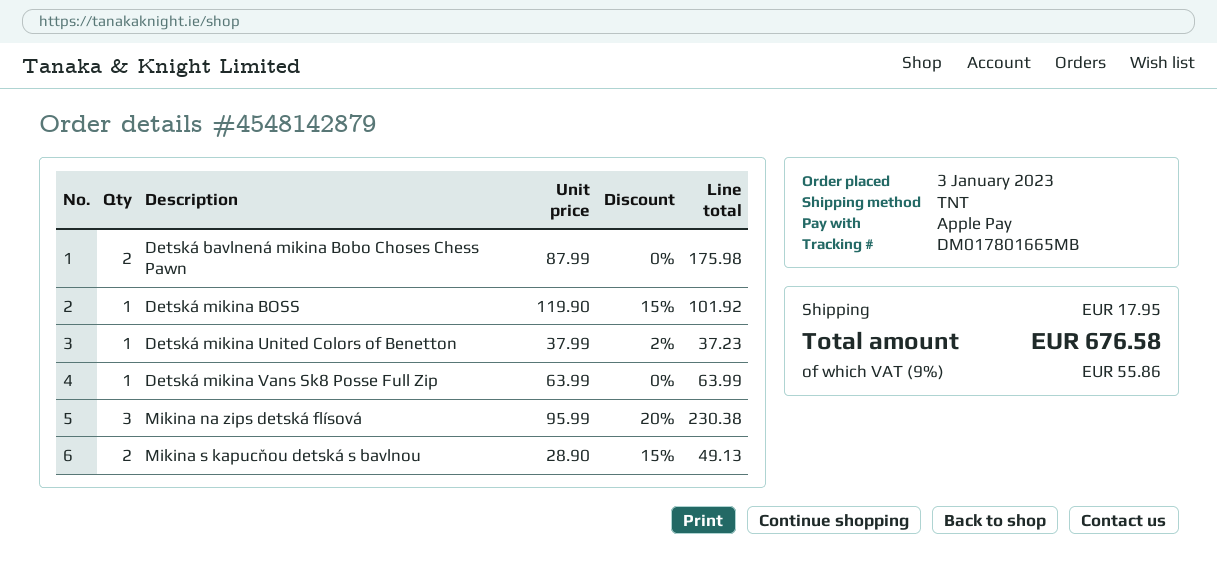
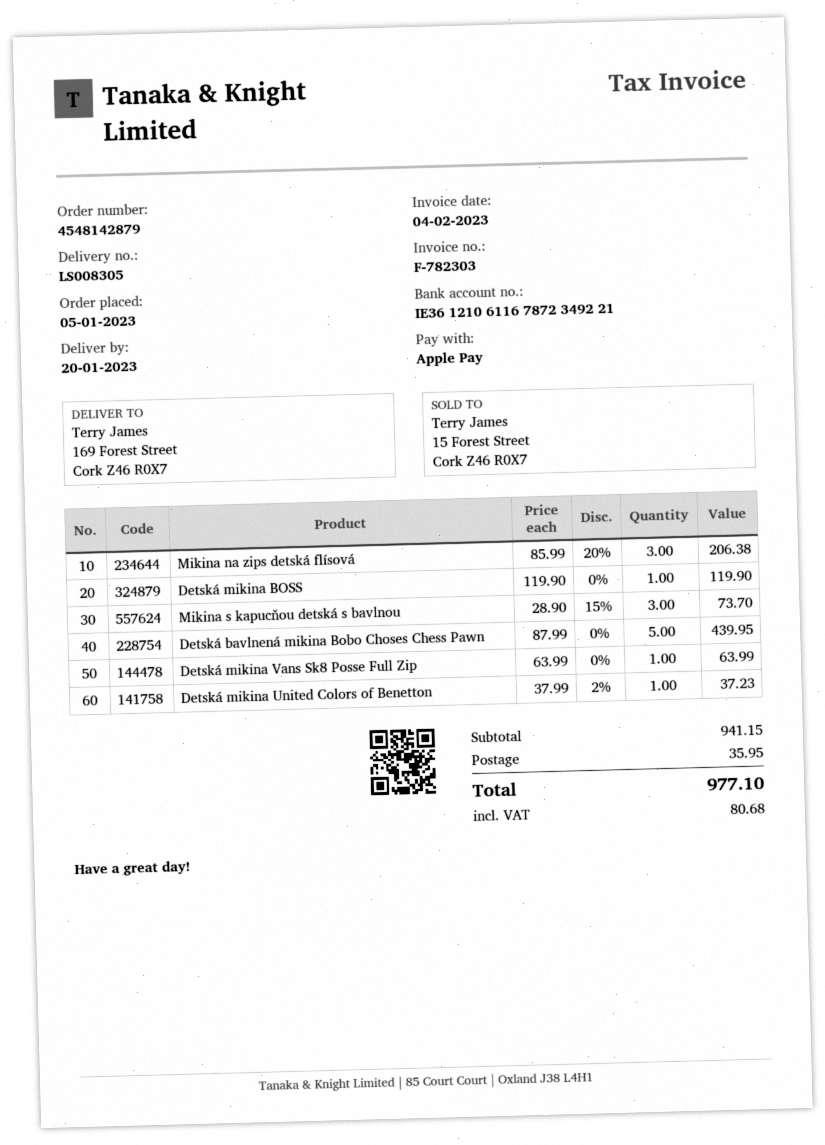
order date: 2023-01-03 -> 2023-01-05
Detská bavlnená mikina Bobo Choses Chess Pawn: 2 x 87.99 = 175.98 -> 5 x 87.99 = 439.95
Detská mikina BOSS: 1 x 119.90 - 15% = 101.92 -> 1 x 119.90 = 119.90
Mikina na zips detská flísová: 3 x 95.99 - 20% = 230.38 -> 3 x 85.99 - 20% = 206.38
Mikina s kapucňou detská s bavlnou: 2 x 28.90 - 15% = 49.13 -> 3 x 28.90 - 15% = 73.70
shipping: 17.95 -> 35.95
tax: 55.86 -> 80.68
total: 676.58 -> 977.10

